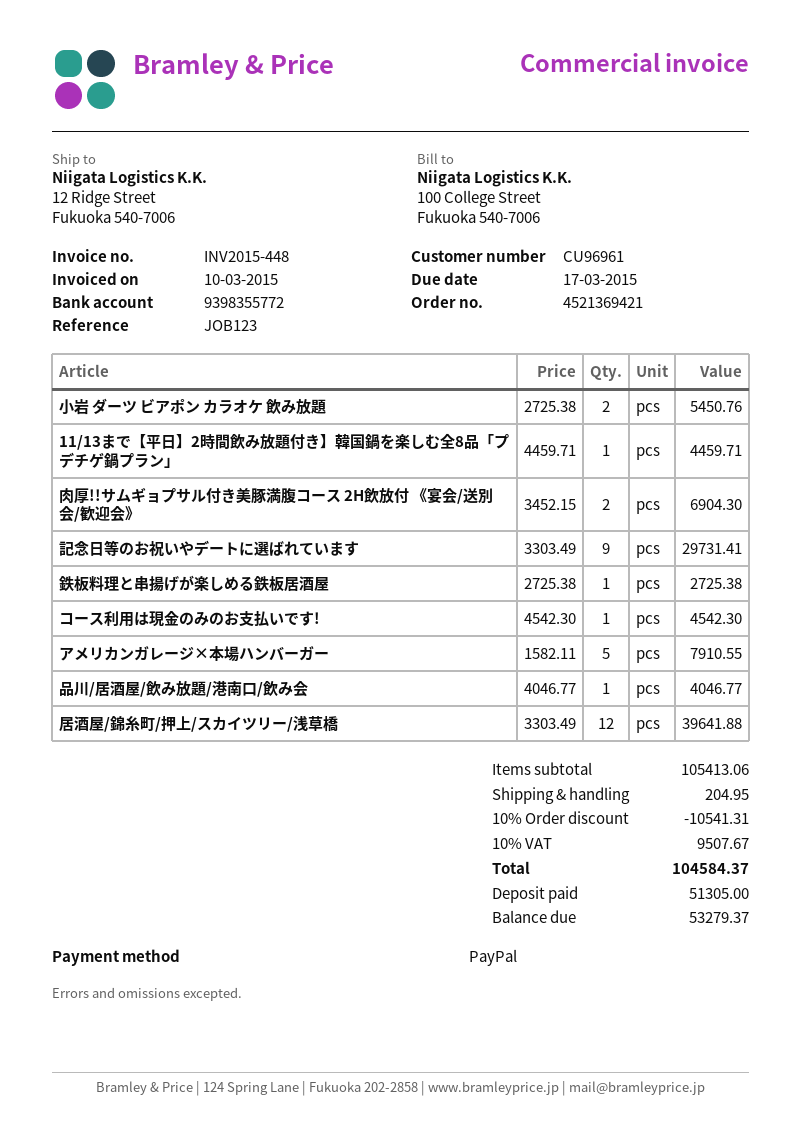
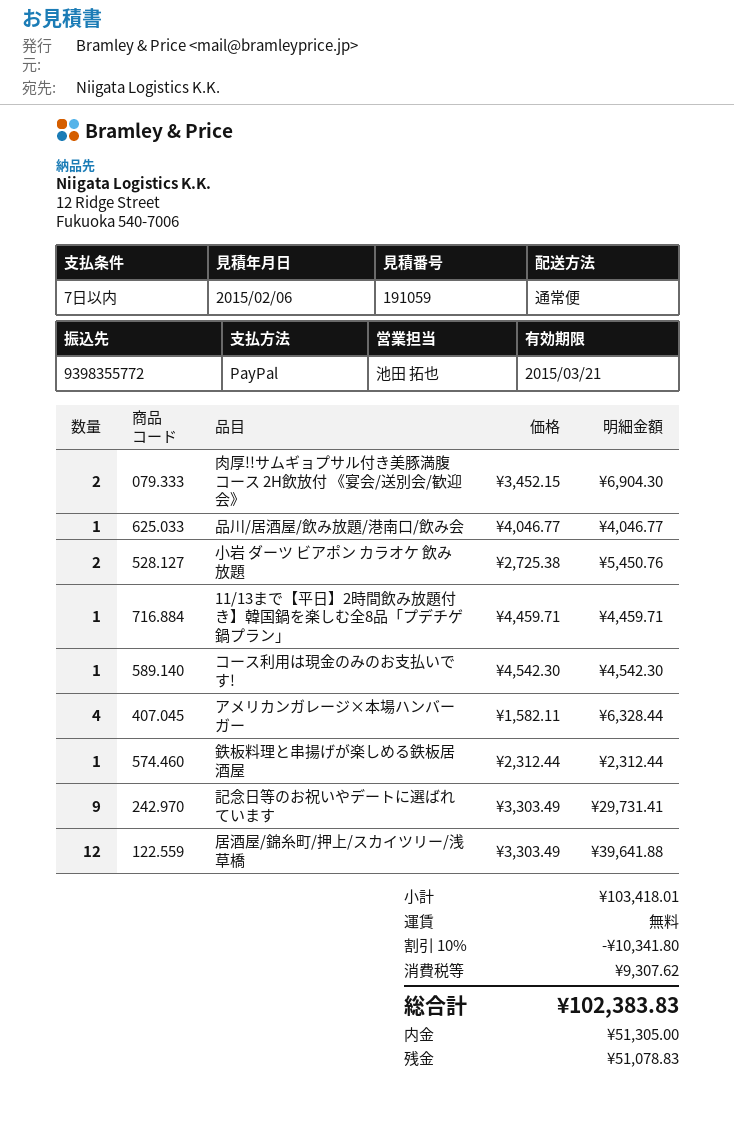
鉄板料理と串揚げが楽しめる鉄板居酒屋: 1 x 2725.38 = 2725.38 -> 1 x 2312.44 = 2312.44
アメリカンガレージ×本場ハンバーガー: 5 x 1582.11 = 7910.55 -> 4 x 1582.11 = 6328.44
subtotal: 105413.06 -> 103418.01
discount: 10% = 10541.31 -> 10% = 10341.80
shipping: 204.95 -> 0.00
tax: 9507.67 -> 9307.62
total: 104584.37 -> 102383.83
balance: 53279.37 -> 51078.83

